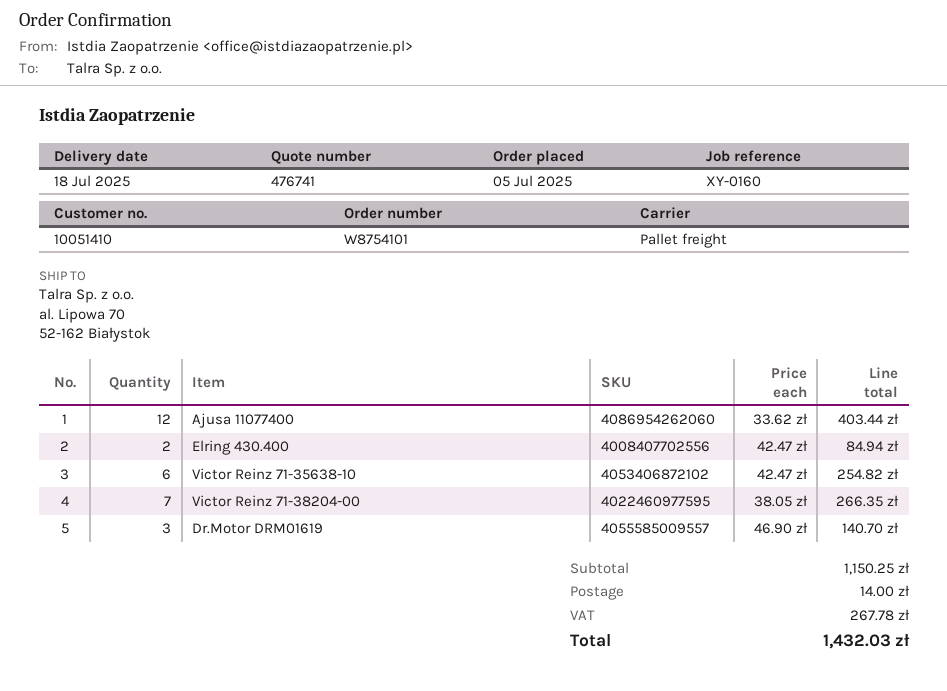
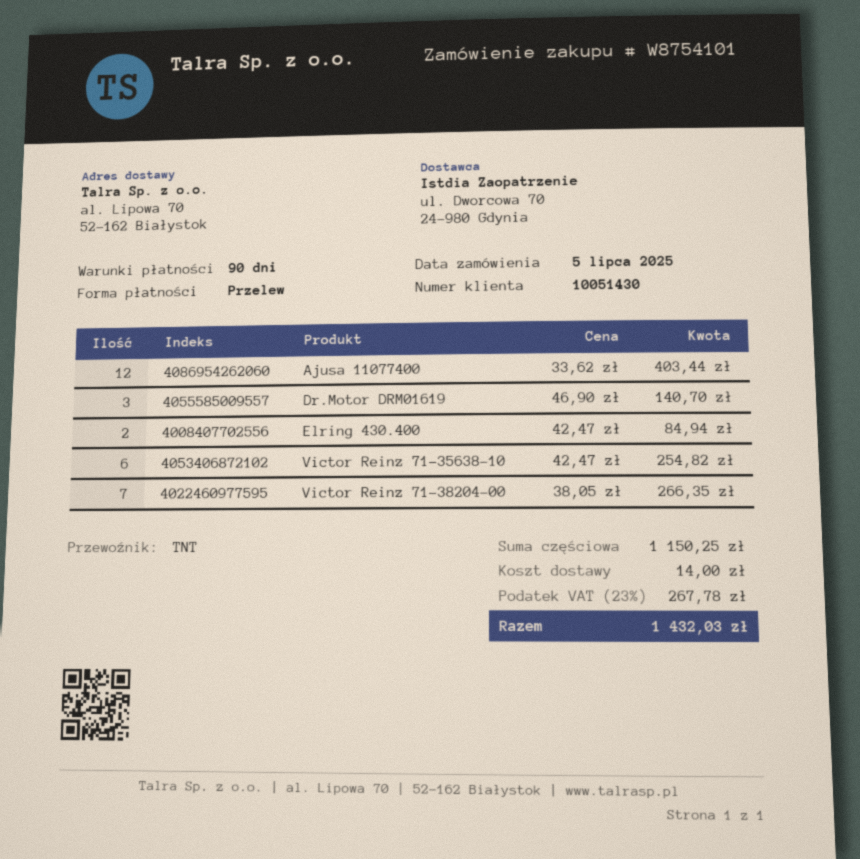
customer number: 10051410 -> 10051430
shipping method: pallet freight -> TNT

